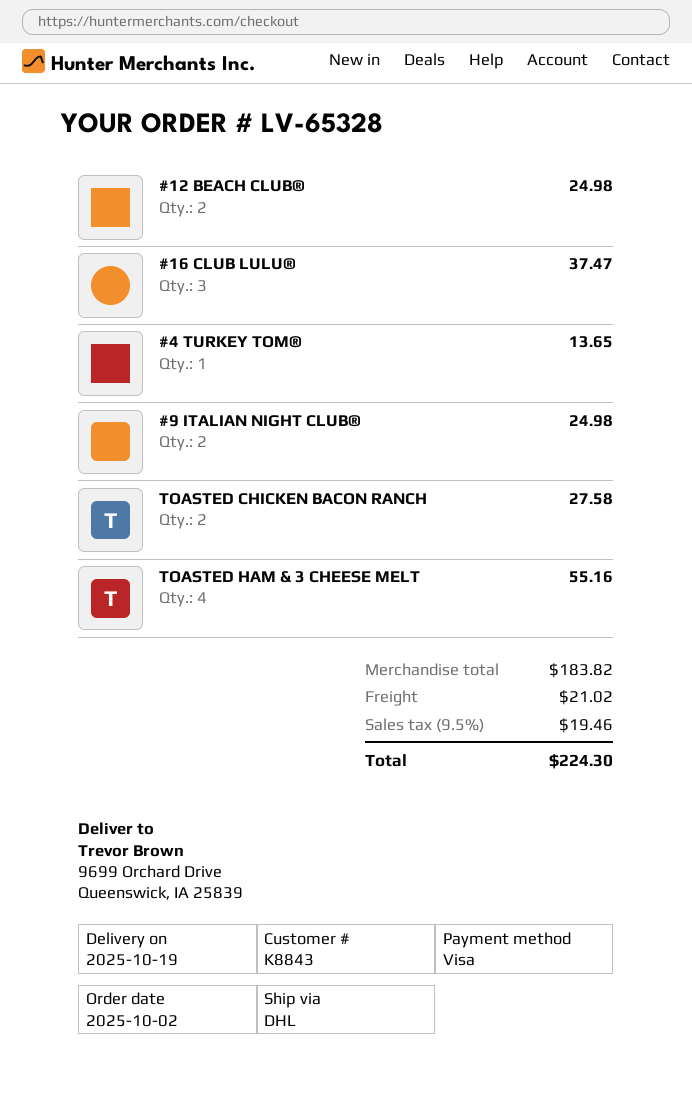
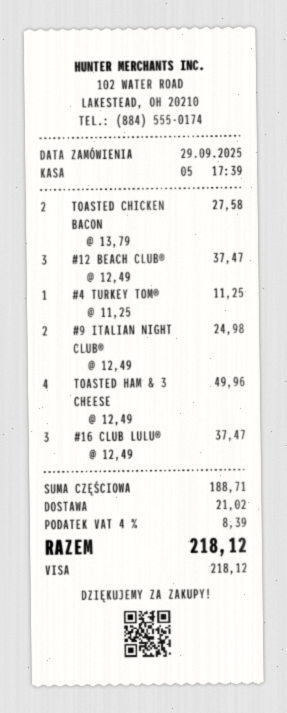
order date: 2025-10-02 -> 2025-09-29
#12 BEACH CLUB®: 2 for 24.98 -> 3 for 37.47
#4 TURKEY TOM®: 1 for 13.65 -> 1 for 11.25
TOASTED HAM & 3 CHEESE MELT: 4 for 55.16 -> 4 for 49.96
subtotal: 183.82 -> 188.71
tax: 9.5% = 19.46 -> 4% = 8.39
total: 224.30 -> 218.12

